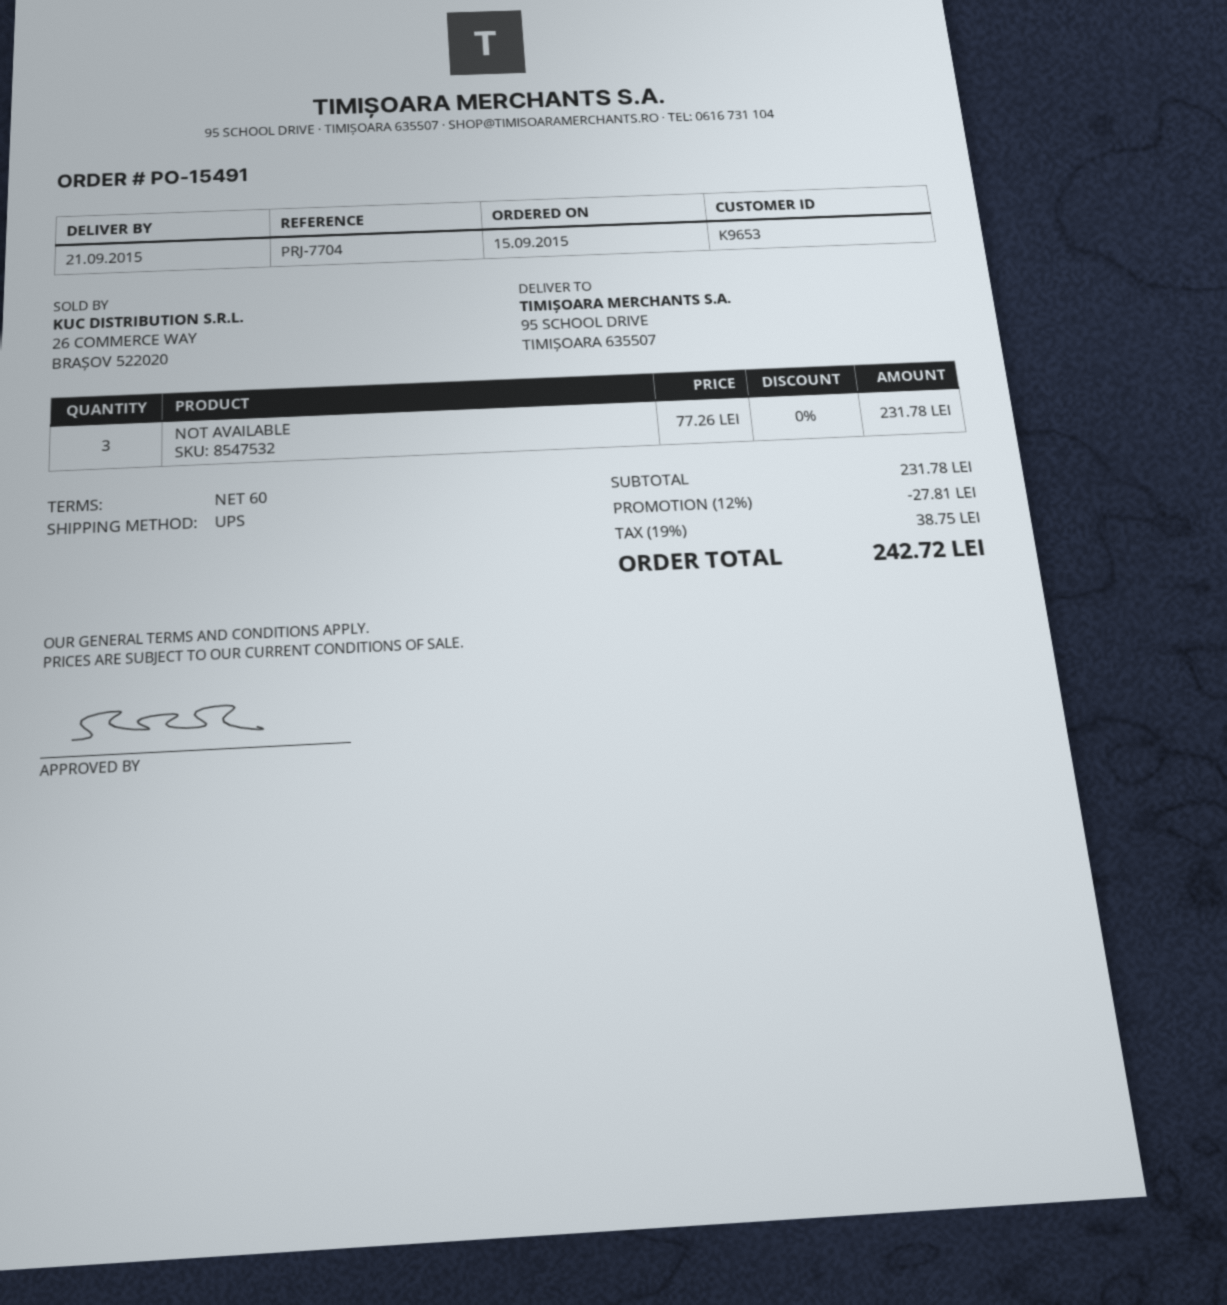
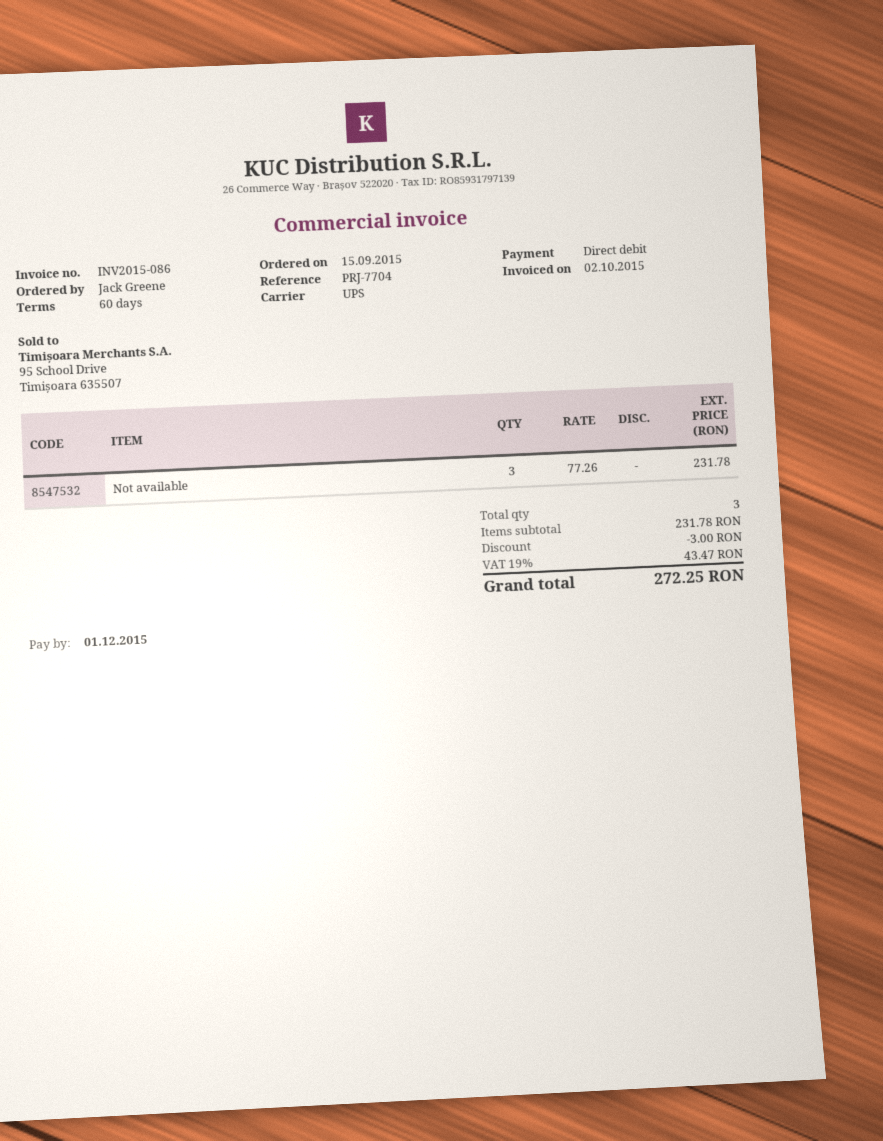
discount: 27.81 -> 3.00
tax: 19% = 38.75 -> 19% = 43.47
total: 242.72 -> 272.25

